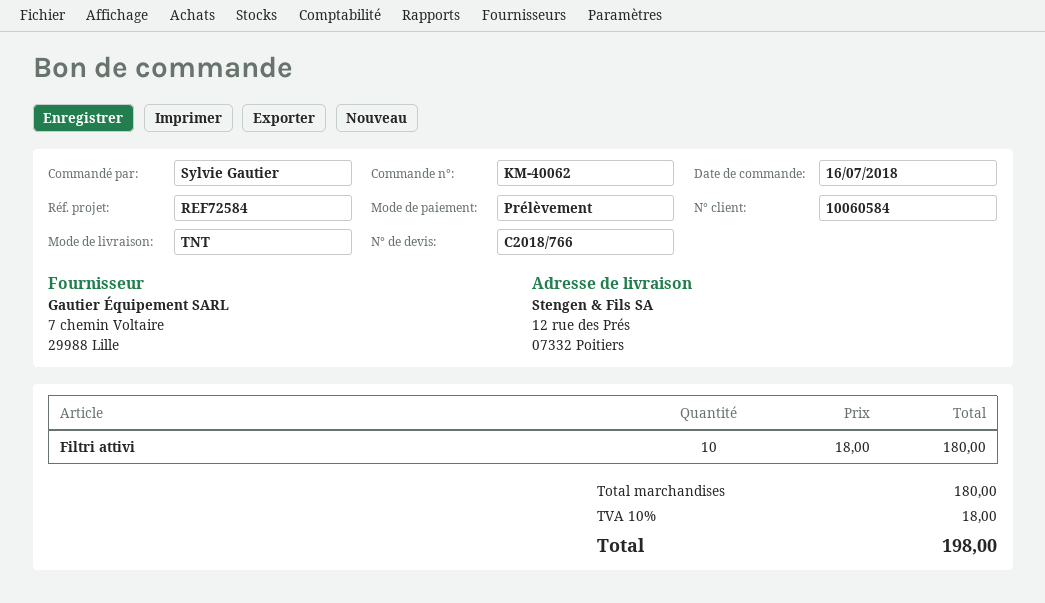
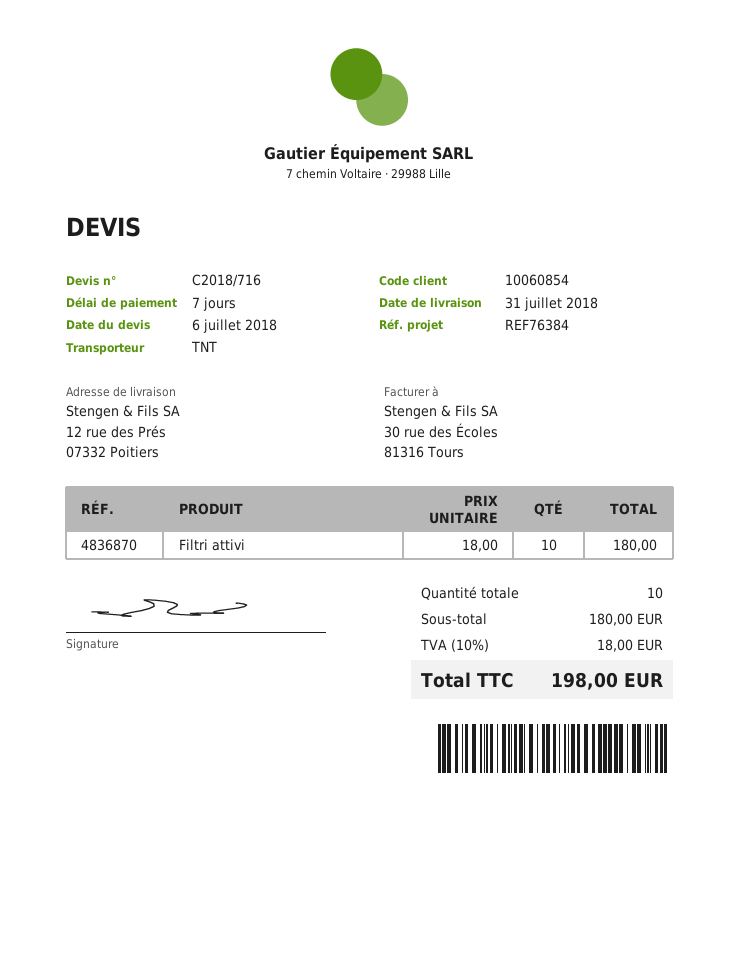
quote number: C2018/766 -> C2018/716
customer number: 10060584 -> 10060854
reference: REF72584 -> REF76384

